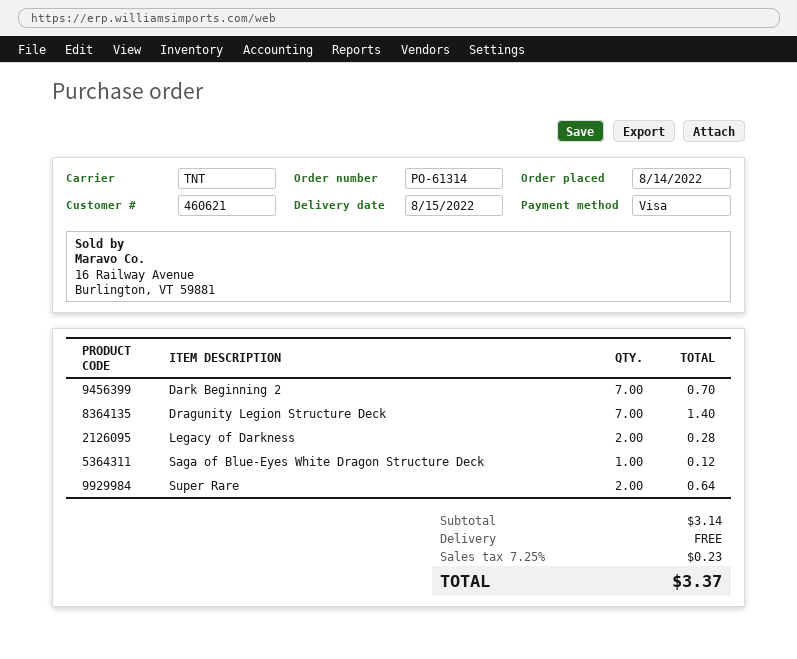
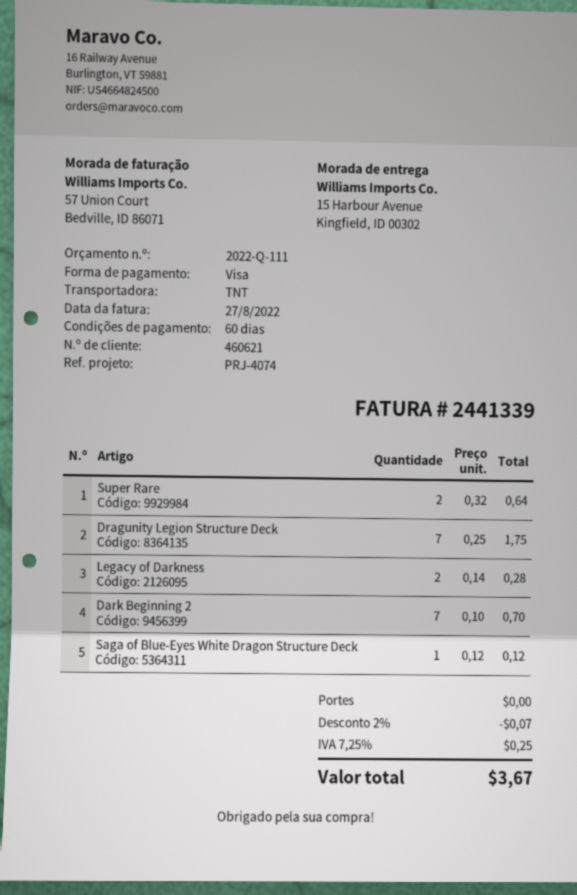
Dragunity Legion Structure Deck: 7 for 1.40 -> 7 for 1.75
discount: none -> 2% = 0.07
tax: 7.25% = 0.23 -> 7.25% = 0.25
total: 3.37 -> 3.67

